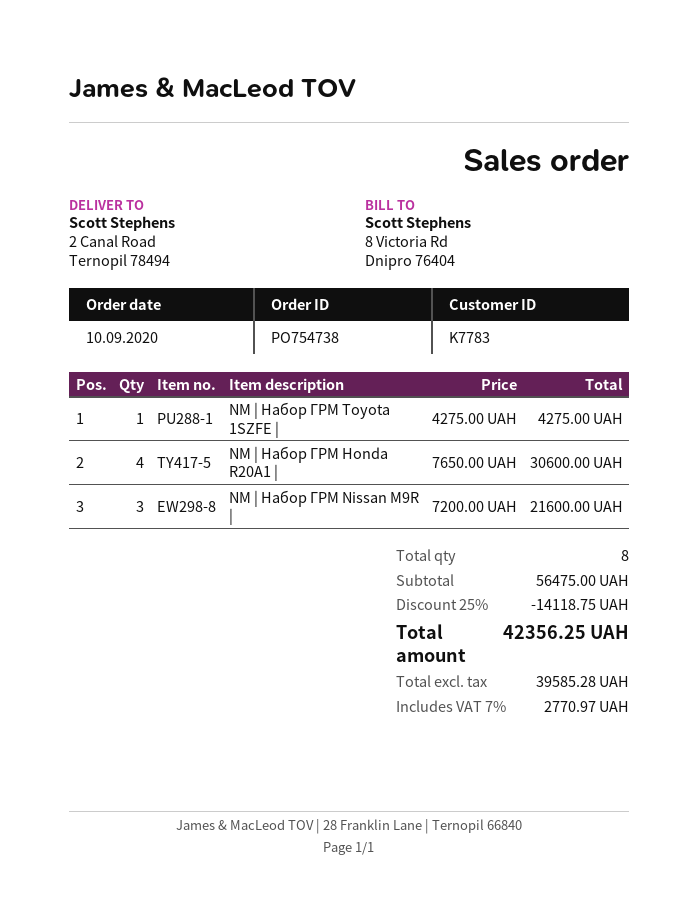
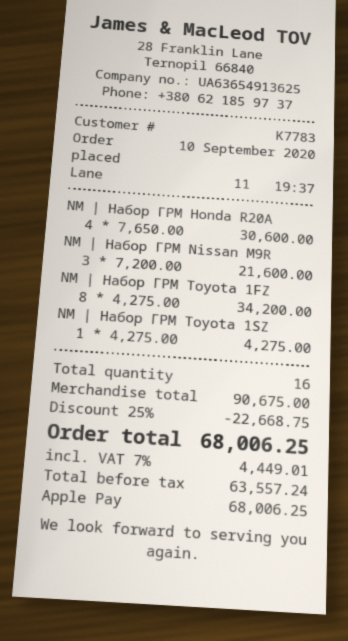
NM | Набор ГРМ Toyota 1FZ: none -> 8 x 4275.00 = 34200.00
total quantity: 8 -> 16
subtotal: 56475.00 -> 90675.00
discount: 25% = 14118.75 -> 25% = 22668.75
net: 39585.28 -> 63557.24
tax: 7% = 2770.97 -> 7% = 4449.01
total: 42356.25 -> 68006.25

